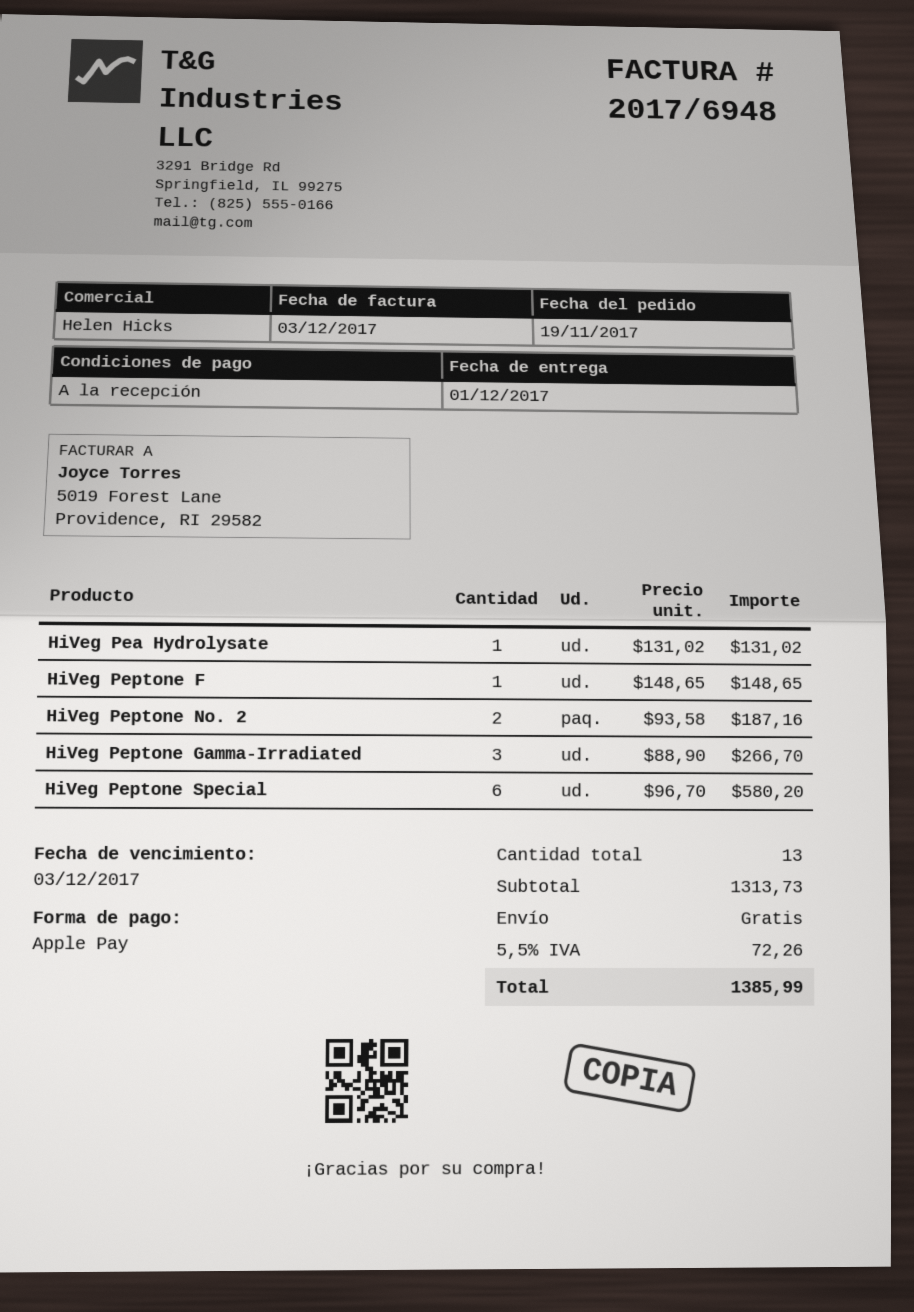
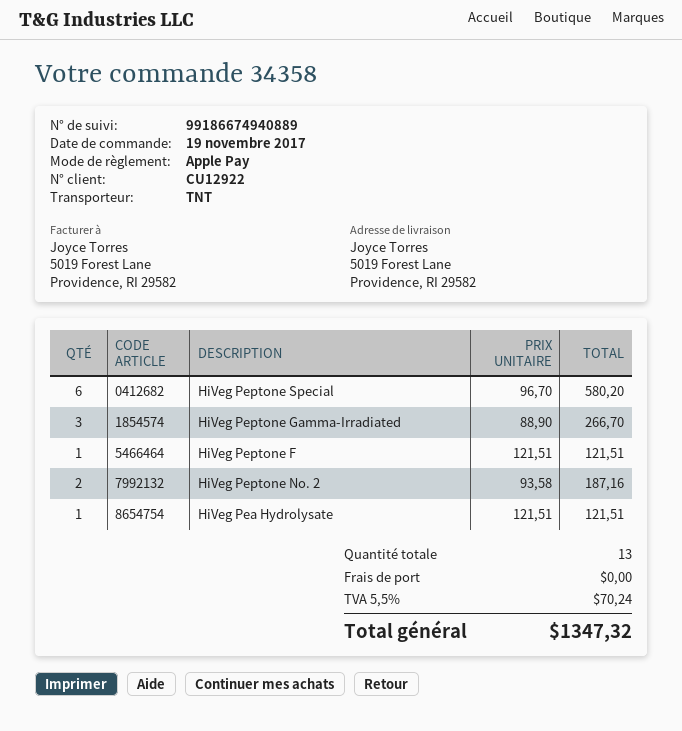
HiVeg Pea Hydrolysate: 1 x 131.02 = 131.02 -> 1 x 121.51 = 121.51
HiVeg Peptone F: 1 x 148.65 = 148.65 -> 1 x 121.51 = 121.51
tax: 5.5% = 72.26 -> 5.5% = 70.24
total: 1385.99 -> 1347.32

